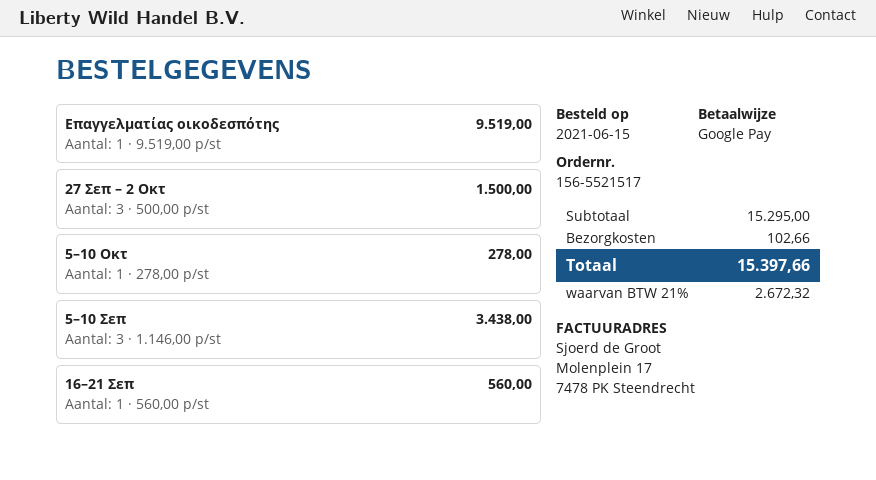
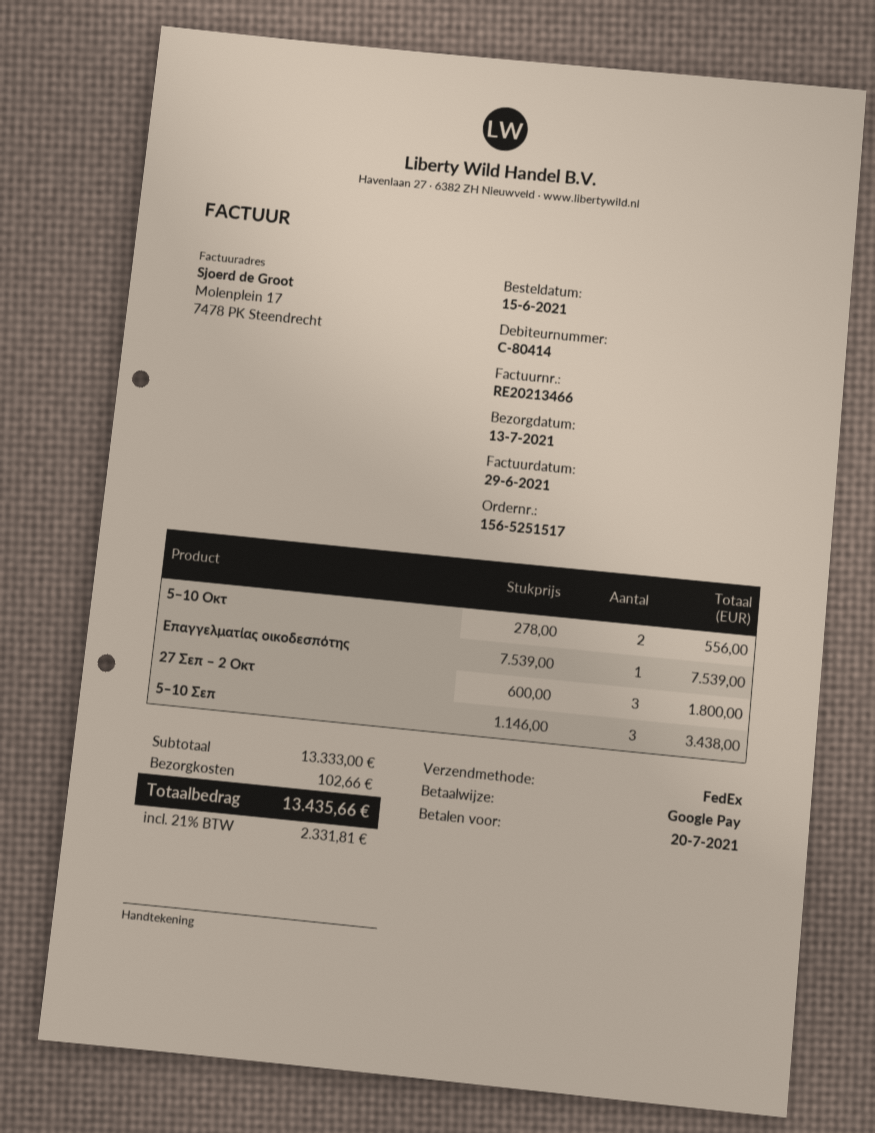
order number: 156-5521517 -> 156-5251517
Επαγγελματίας οικοδεσπότης: 1 x 9519.00 = 9519.00 -> 1 x 7539.00 = 7539.00
27 Σεπ – 2 Οκτ: 3 x 500.00 = 1500.00 -> 3 x 600.00 = 1800.00
5–10 Οκτ: 1 x 278.00 = 278.00 -> 2 x 278.00 = 556.00
16–21 Σεπ: 1 x 560.00 = 560.00 -> none
subtotal: 15295.00 -> 13333.00
tax: 21% = 2672.32 -> 21% = 2331.81
total: 15397.66 -> 13435.66

